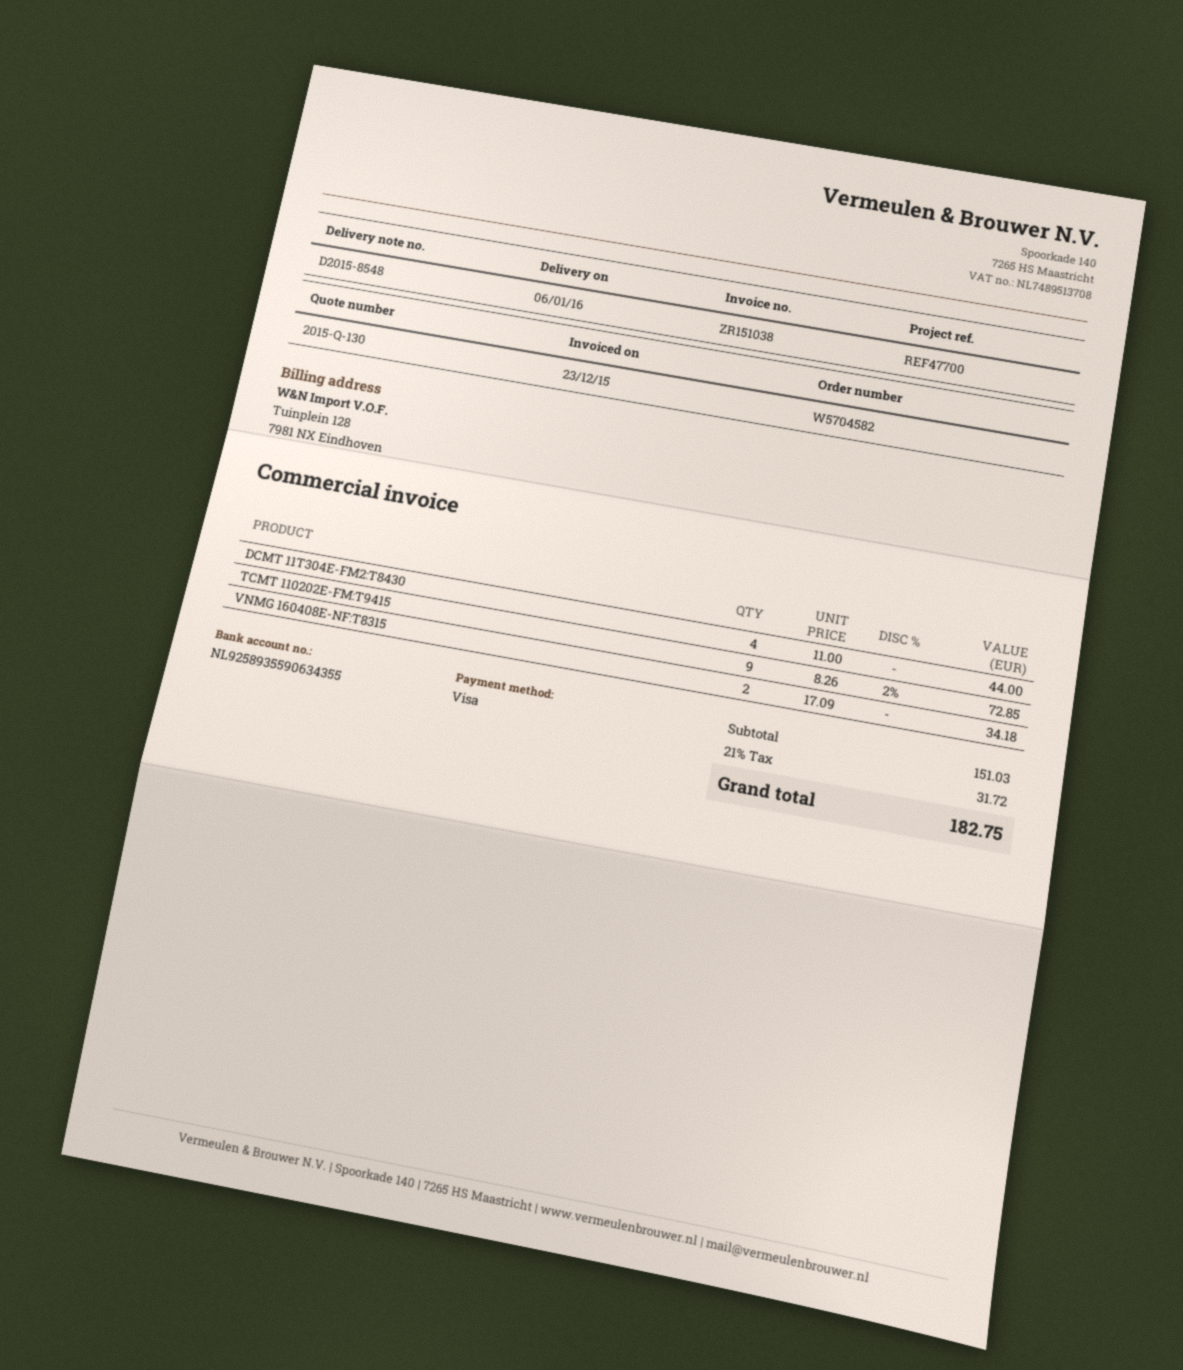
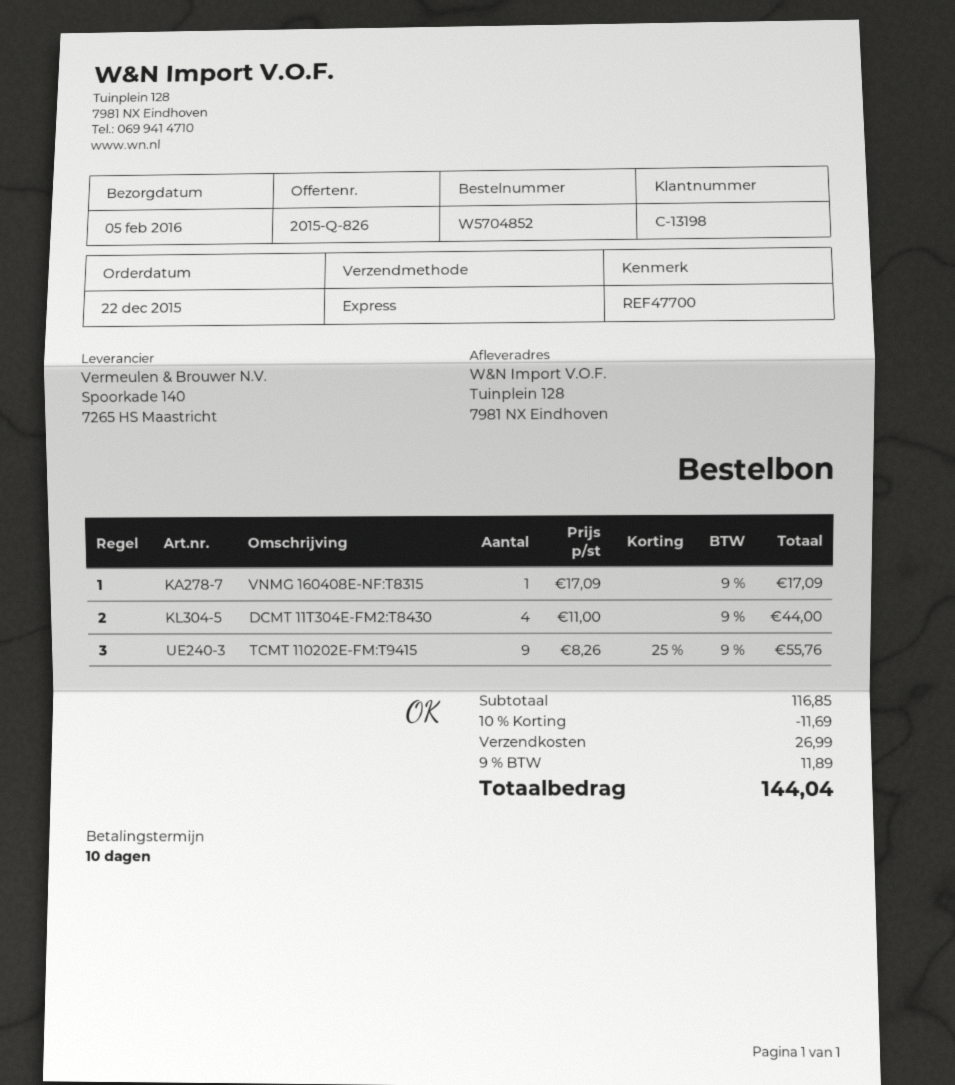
quote number: 2015-Q-130 -> 2015-Q-826
order number: W5704582 -> W5704852
delivery date: 2016-01-06 -> 2016-02-05
TCMT 110202E-FM:T9415: 9 x 8.26 - 2% = 72.85 -> 9 x 8.26 - 25% = 55.76
VNMG 160408E-NF:T8315: 2 x 17.09 = 34.18 -> 1 x 17.09 = 17.09
subtotal: 151.03 -> 116.85
discount: none -> 10% = 11.69
shipping: none -> 26.99
tax: 21% = 31.72 -> 9% = 11.89
total: 182.75 -> 144.04

